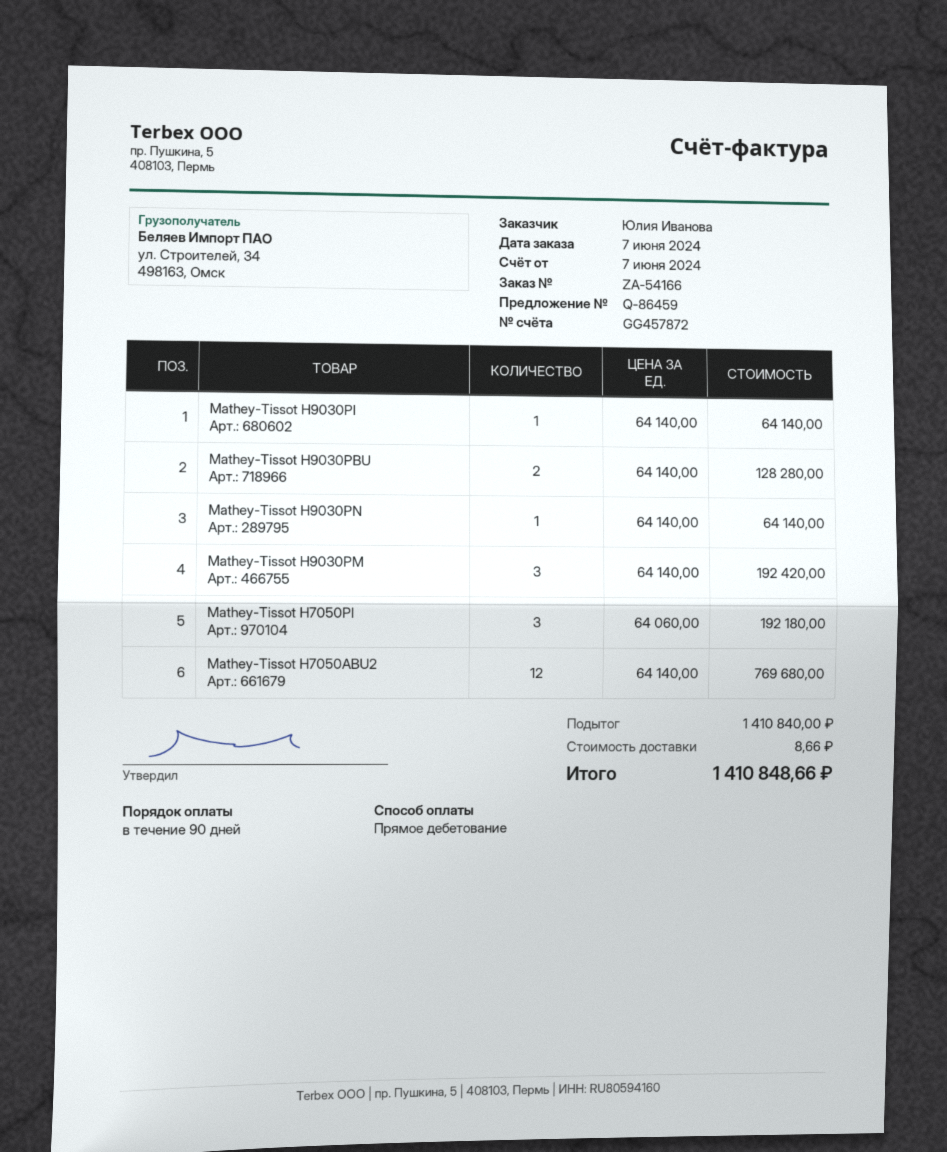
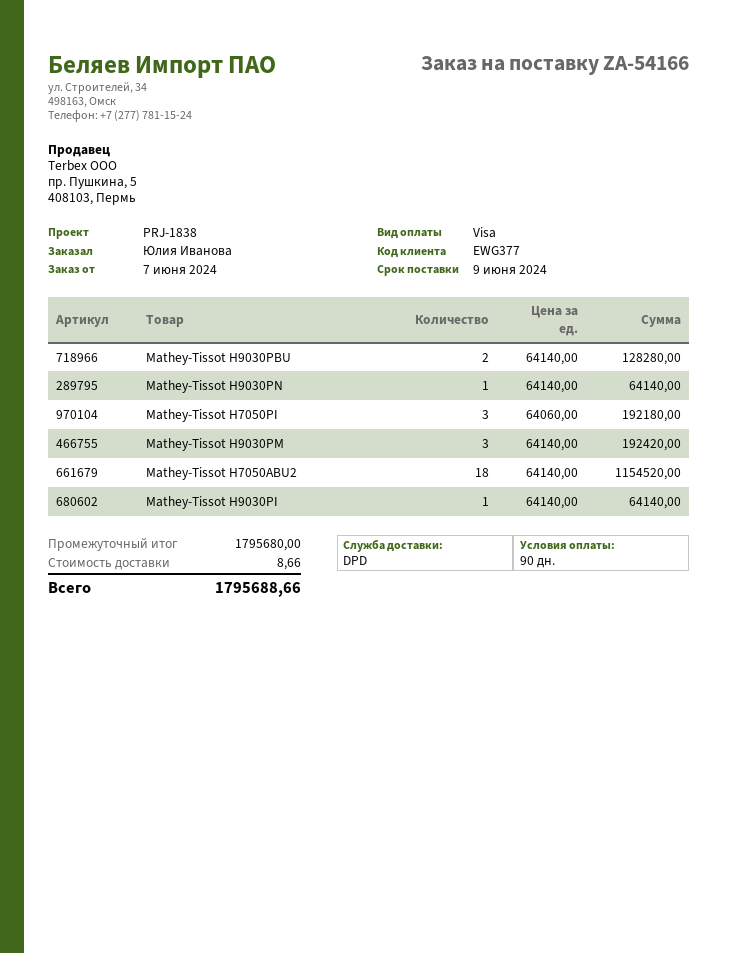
payment method: direct debit -> Visa
Mathey-Tissot H7050ABU2: 12 x 64140.00 = 769680.00 -> 18 x 64140.00 = 1154520.00
subtotal: 1410840.00 -> 1795680.00
total: 1410848.66 -> 1795688.66

